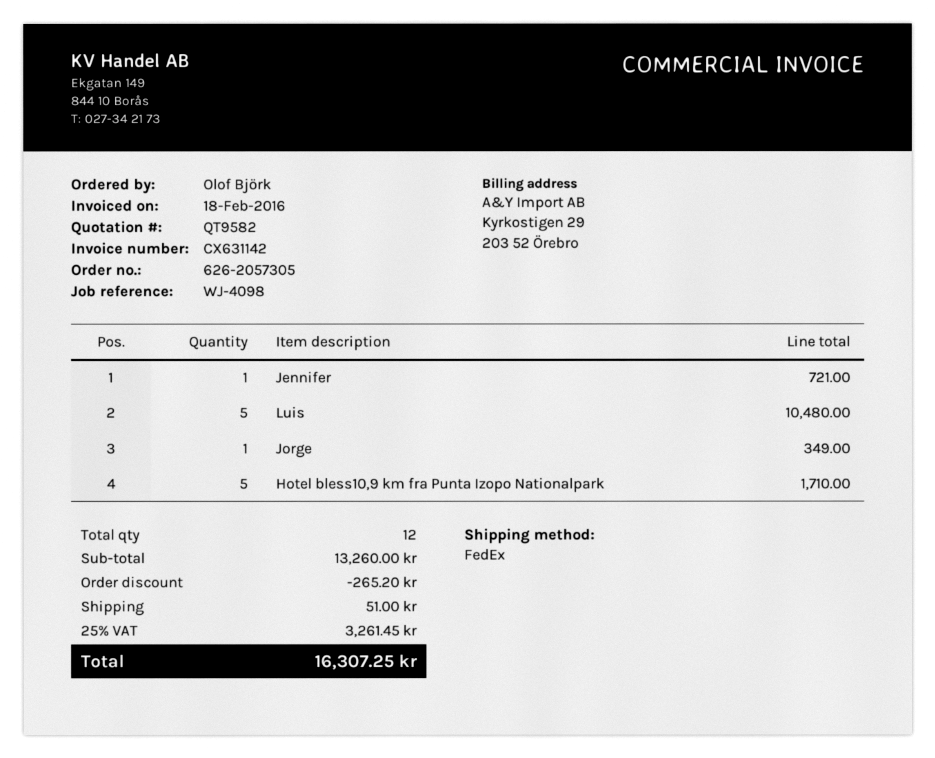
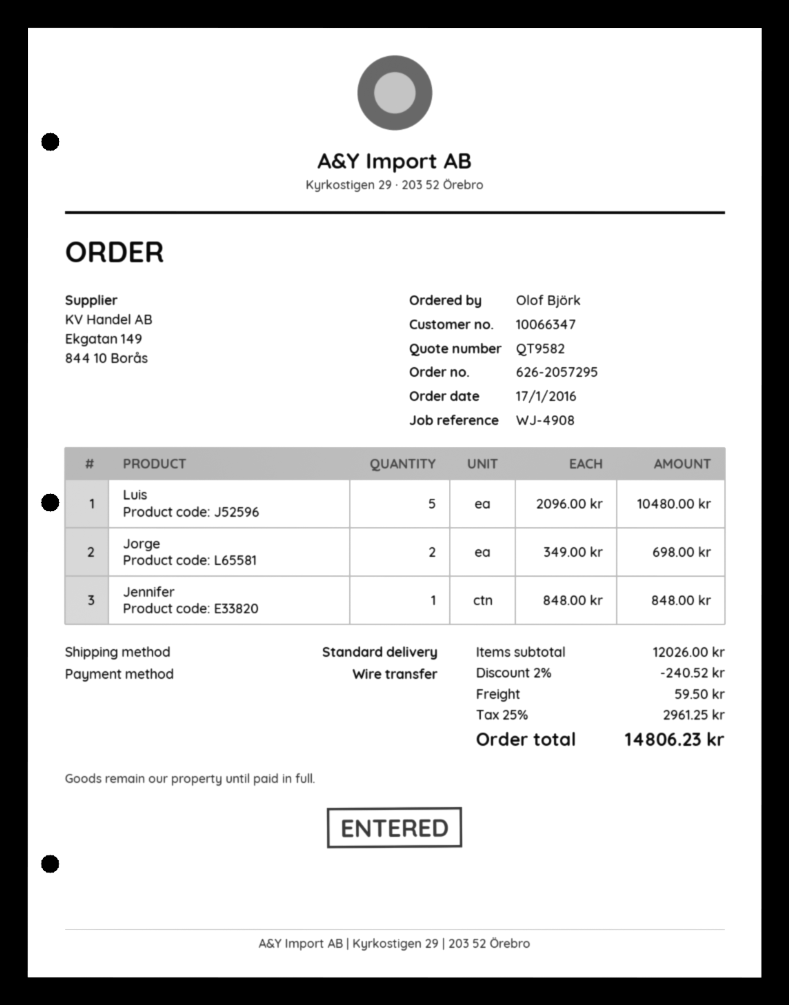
order number: 626-2057305 -> 626-2057295
reference: WJ-4098 -> WJ-4908
shipping method: FedEx -> standard
Jennifer: 1 for 721.00 -> 1 for 848.00
Jorge: 1 for 349.00 -> 2 for 698.00
Hotel bless10,9 km fra Punta Izopo Nationalpark: 5 for 1710.00 -> none
subtotal: 13260.00 -> 12026.00
discount: 265.20 -> 240.52
shipping: 51.00 -> 59.50
tax: 25% = 3261.45 -> 25% = 2961.25
total: 16307.25 -> 14806.23

